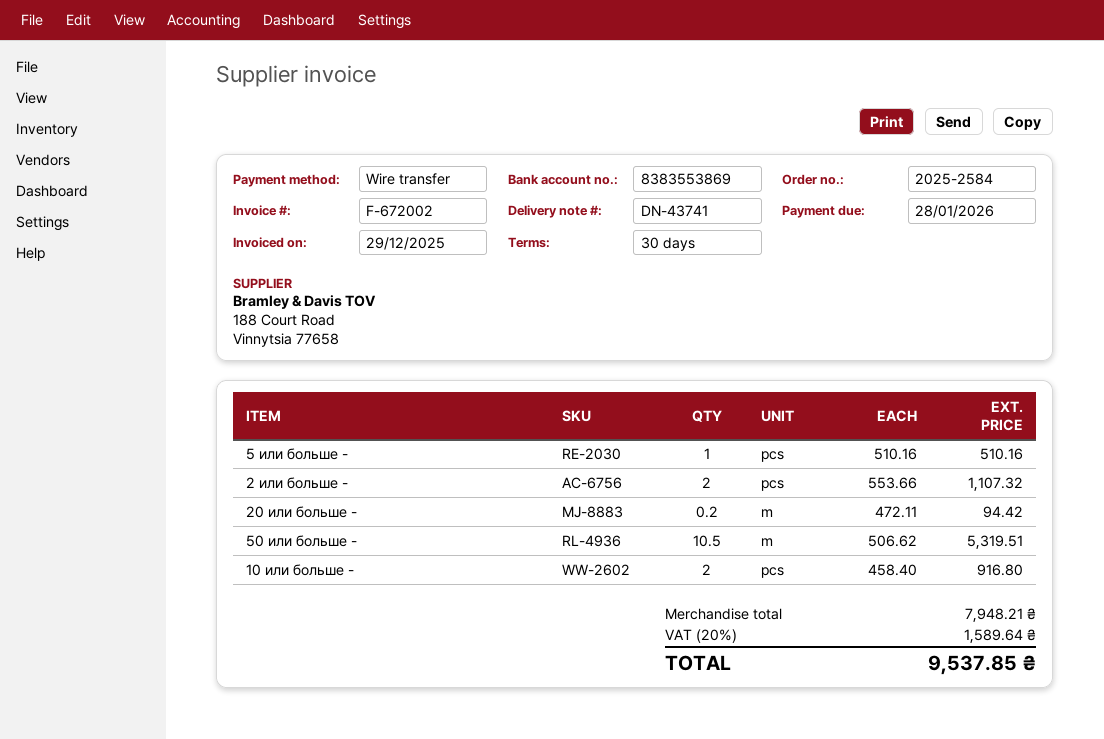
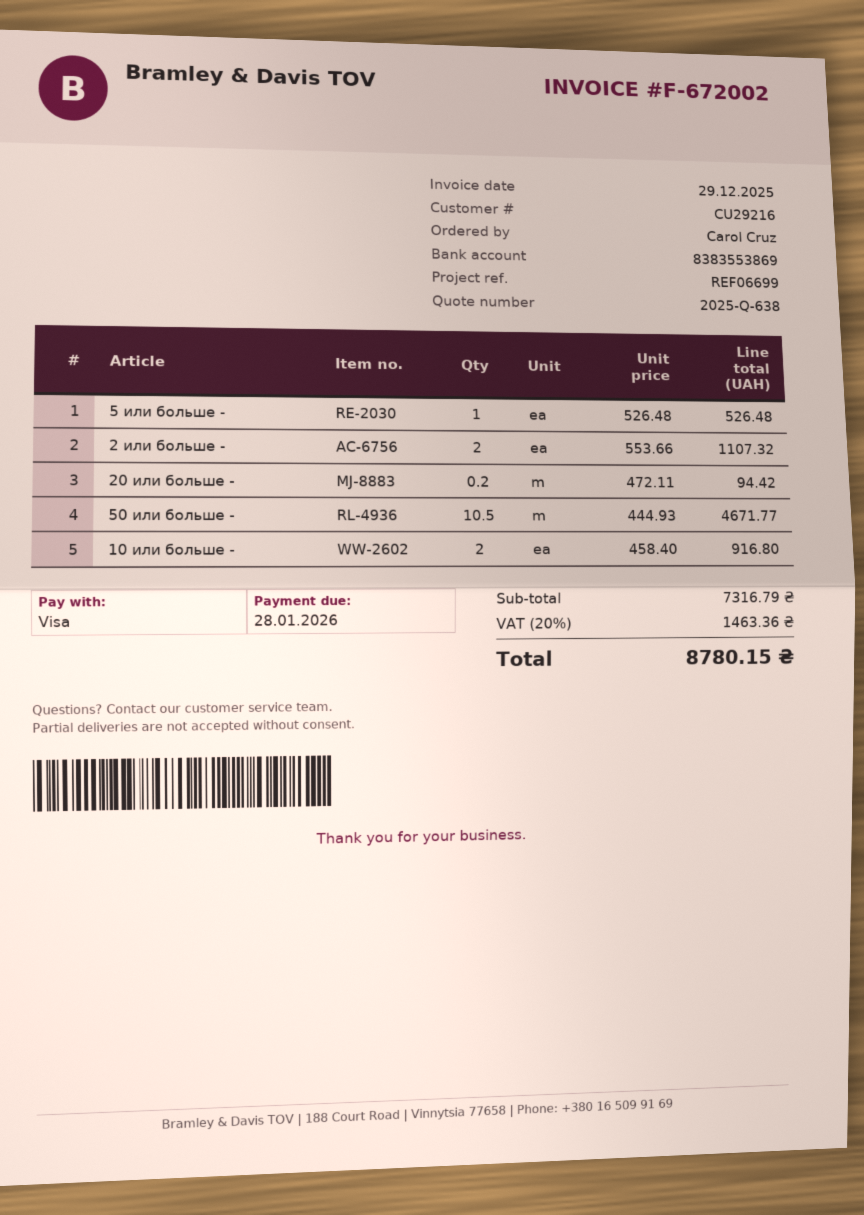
payment method: bank transfer -> Visa
5 или больше -: 1 x 510.16 = 510.16 -> 1 x 526.48 = 526.48
50 или больше -: 10.5 x 506.62 = 5319.51 -> 10.5 x 444.93 = 4671.77
subtotal: 7948.21 -> 7316.79
tax: 20% = 1589.64 -> 20% = 1463.36
total: 9537.85 -> 8780.15

